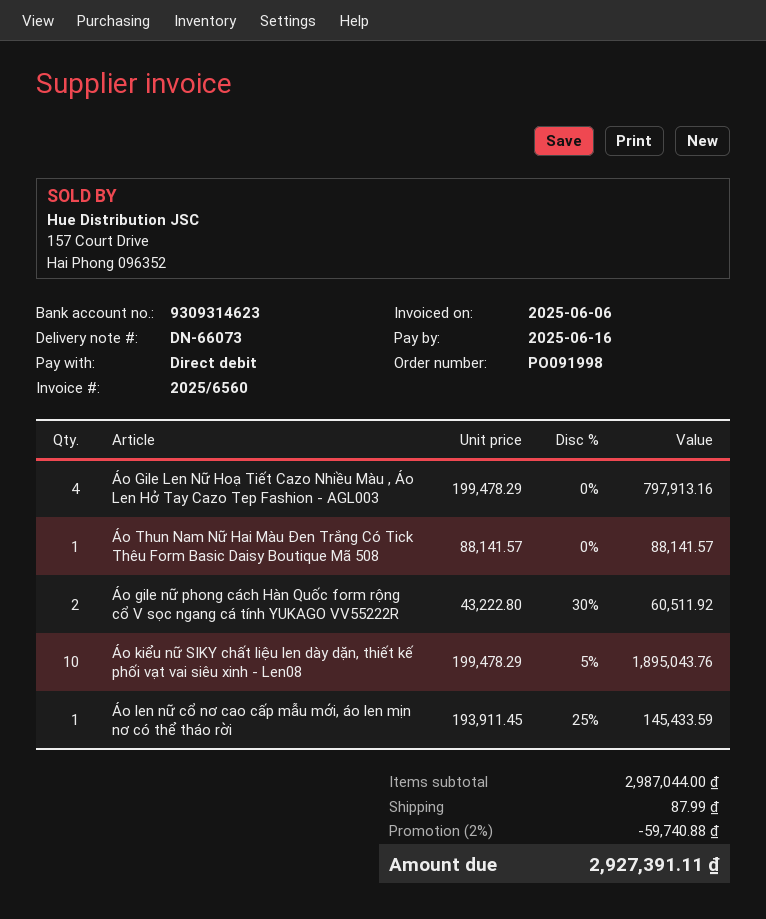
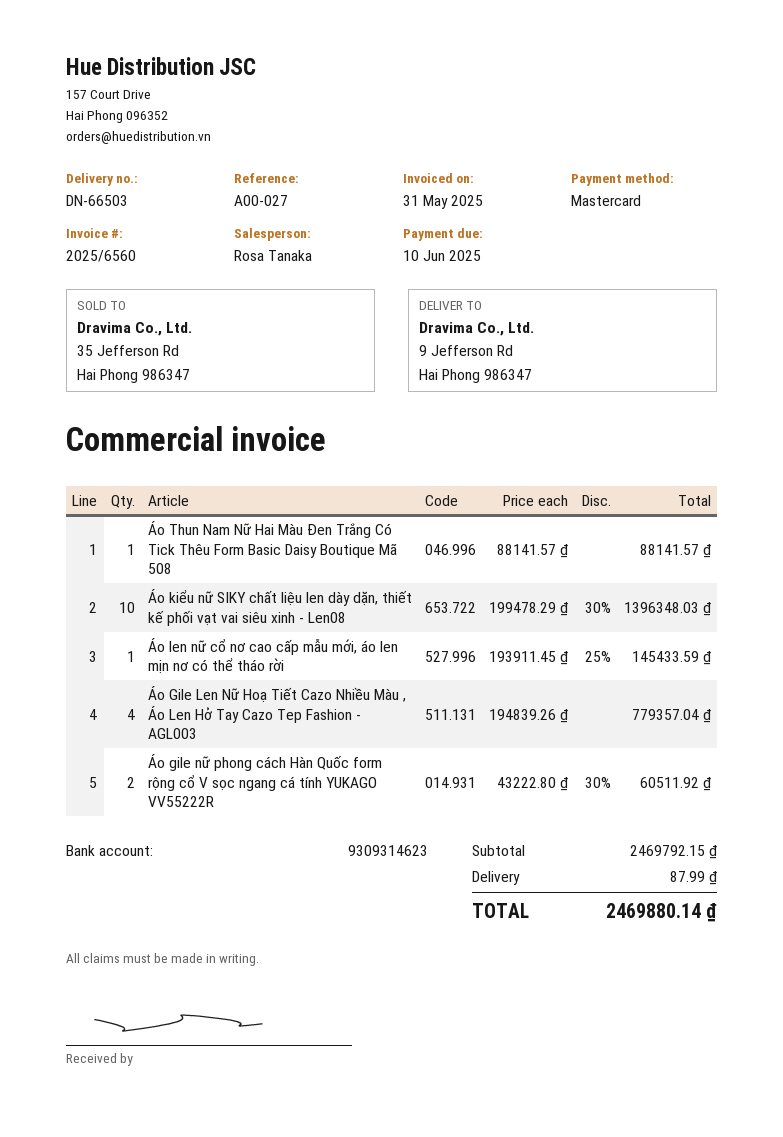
delivery note number: DN-66073 -> DN-66503
invoice date: 2025-06-06 -> 2025-05-31
due date: 2025-06-16 -> 2025-06-10
payment method: direct debit -> Mastercard
Áo Gile Len Nữ Hoạ Tiết Cazo Nhiều Màu , Áo Len Hở Tay Cazo Tep Fashion - AGL003: 4 x 199478.29 = 797913.16 -> 4 x 194839.26 = 779357.04
Áo kiểu nữ SIKY chất liệu len dày dặn, thiết kế phối vạt vai siêu xinh - Len08: 10 x 199478.29 - 5% = 1895043.76 -> 10 x 199478.29 - 30% = 1396348.03
subtotal: 2987044.00 -> 2469792.15
discount: 2% = 59740.88 -> none
total: 2927391.11 -> 2469880.14

